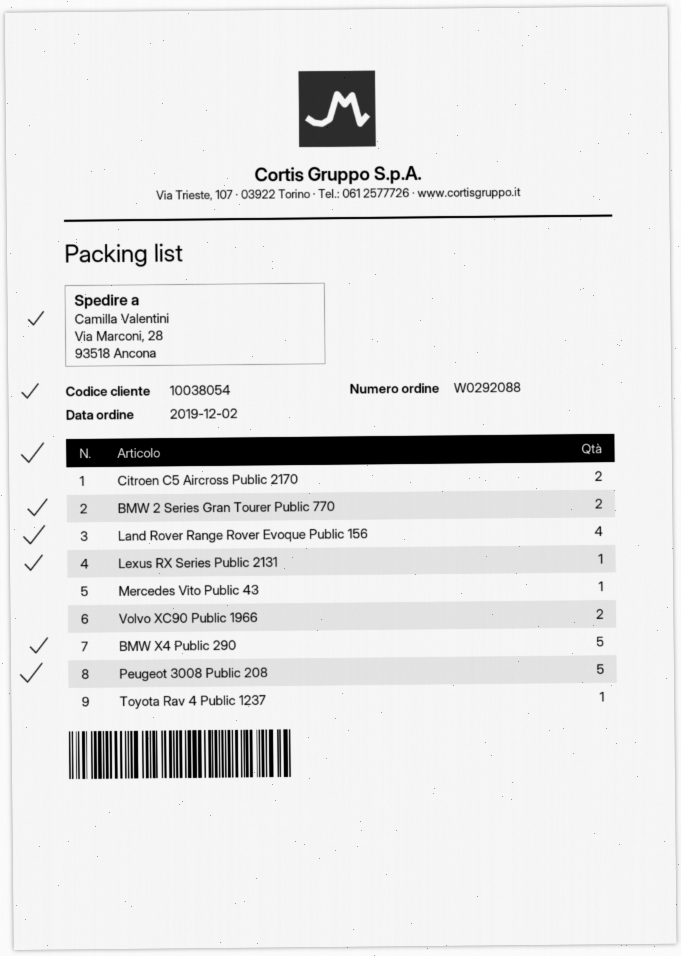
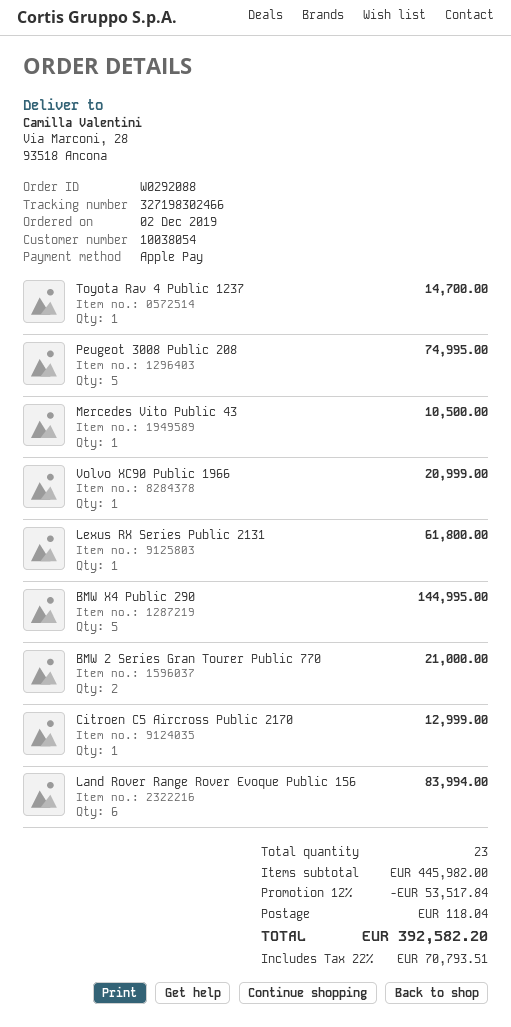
Citroen C5 Aircross Public 2170: 2 -> 1
Land Rover Range Rover Evoque Public 156: 4 -> 6
Volvo XC90 Public 1966: 2 -> 1

